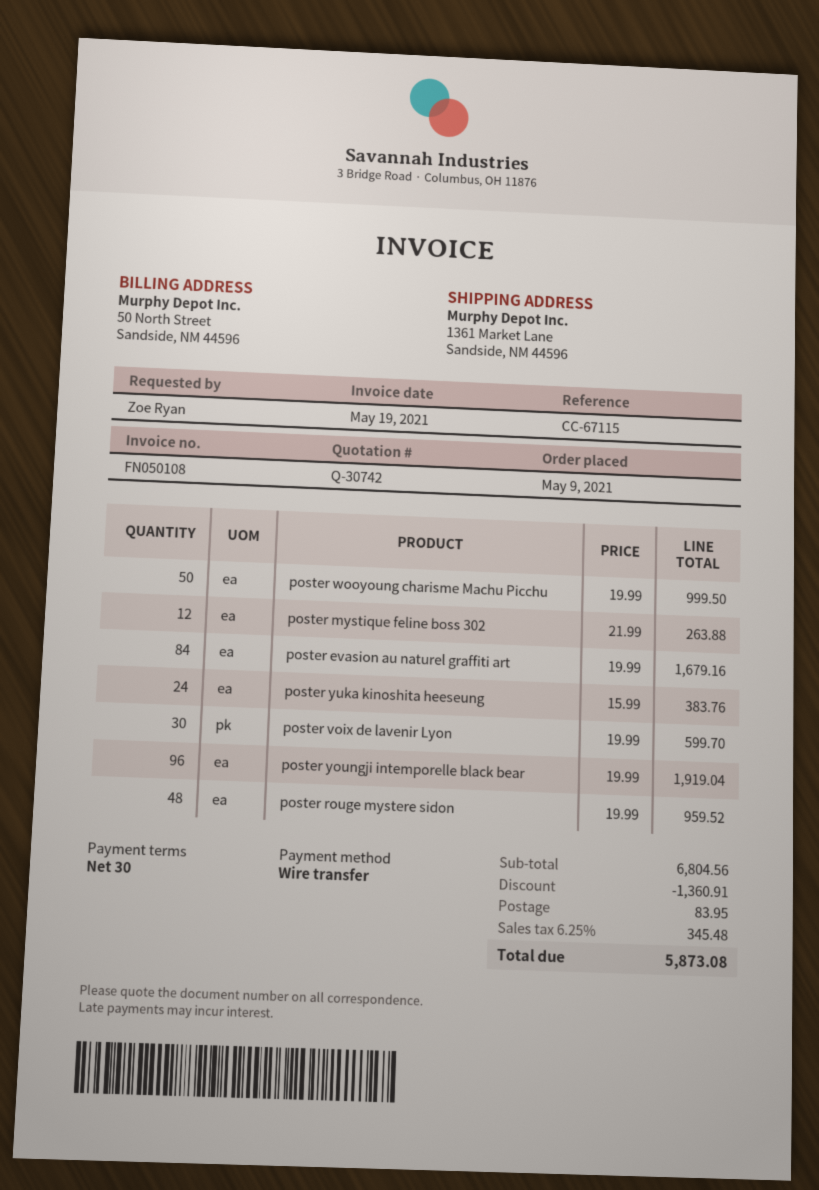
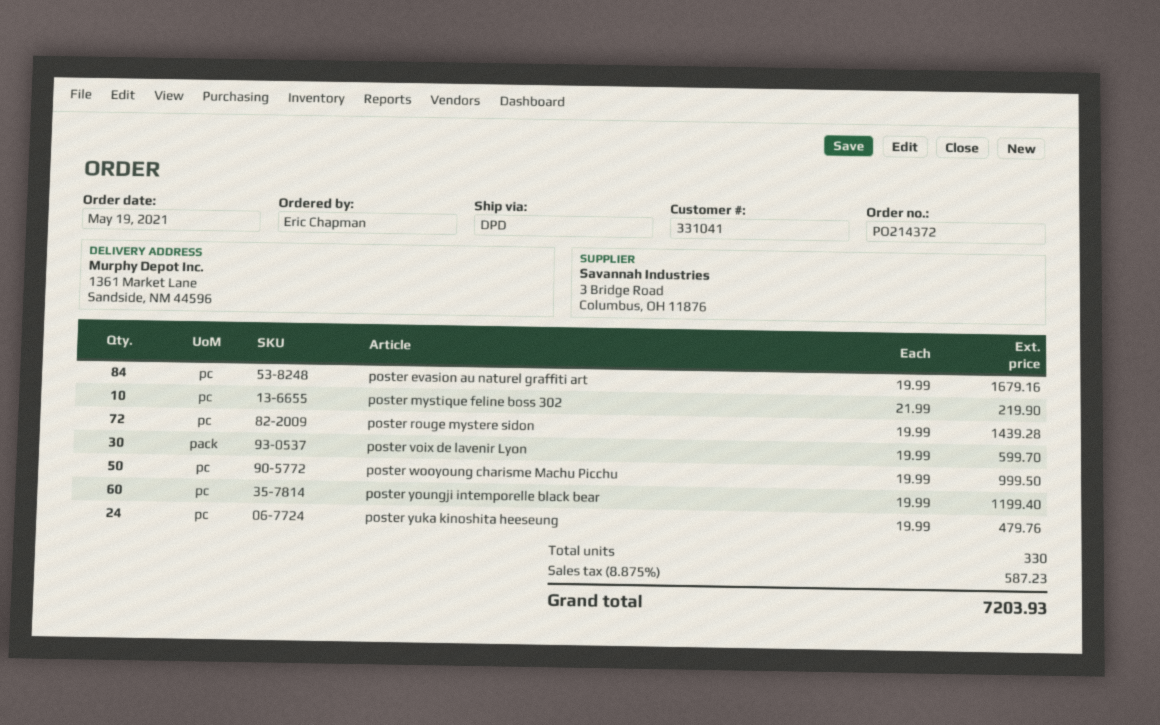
order date: 2021-05-09 -> 2021-05-19
ordered by: Zoe Ryan -> Eric Chapman
poster mystique feline boss 302: 12 x 21.99 = 263.88 -> 10 x 21.99 = 219.90
poster yuka kinoshita heeseung: 24 x 15.99 = 383.76 -> 24 x 19.99 = 479.76
poster youngji intemporelle black bear: 96 x 19.99 = 1919.04 -> 60 x 19.99 = 1199.40
poster rouge mystere sidon: 48 x 19.99 = 959.52 -> 72 x 19.99 = 1439.28
discount: 1360.91 -> none
shipping: 83.95 -> none
tax: 6.25% = 345.48 -> 8.875% = 587.23
total: 5873.08 -> 7203.93

